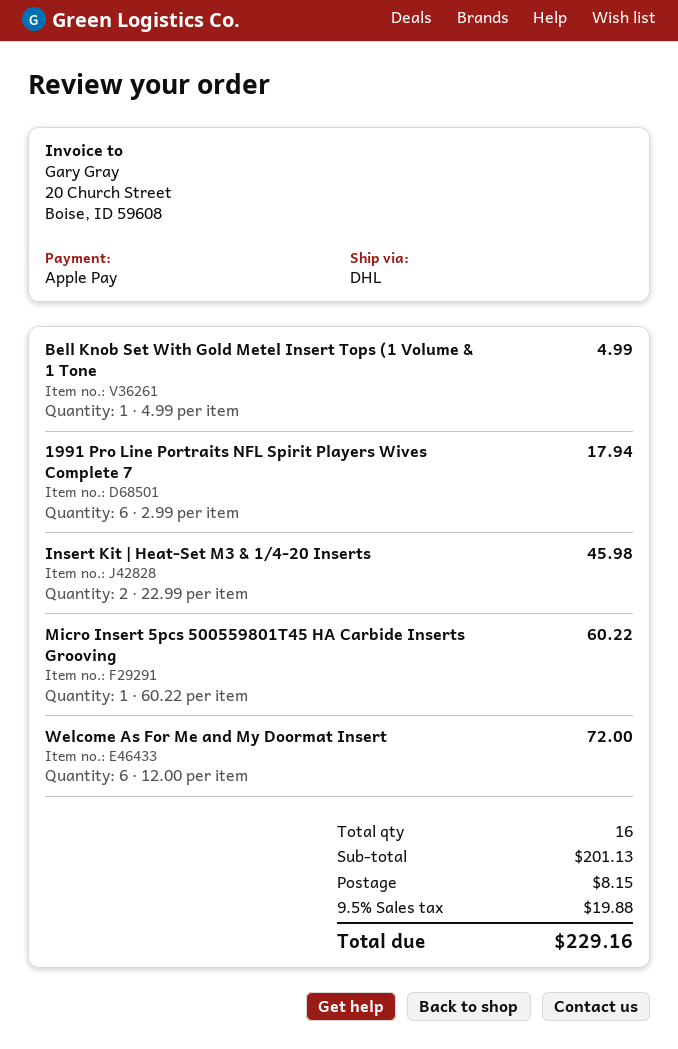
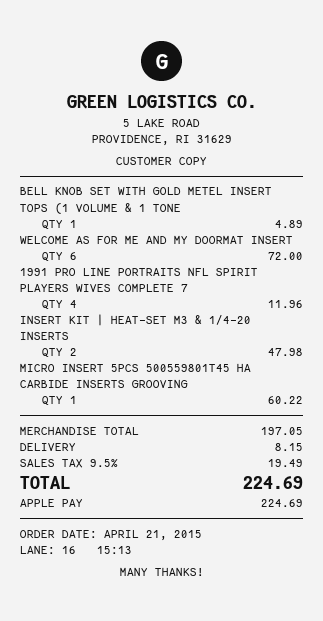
Bell Knob Set With Gold Metel Insert Tops (1 Volume & 1 Tone: 1 for 4.99 -> 1 for 4.89
1991 Pro Line Portraits NFL Spirit Players Wives Complete 7: 6 for 17.94 -> 4 for 11.96
Insert Kit | Heat-Set M3 & 1/4-20 Inserts: 2 for 45.98 -> 2 for 47.98
subtotal: 201.13 -> 197.05
tax: 9.5% = 19.88 -> 9.5% = 19.49
total: 229.16 -> 224.69

